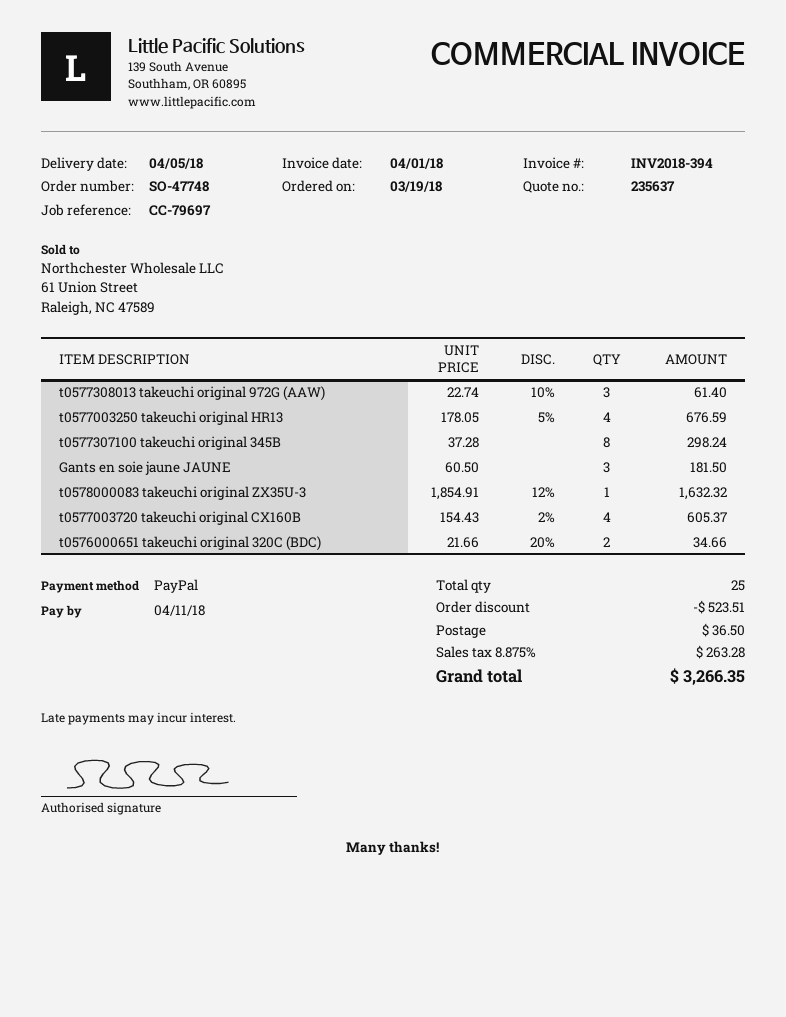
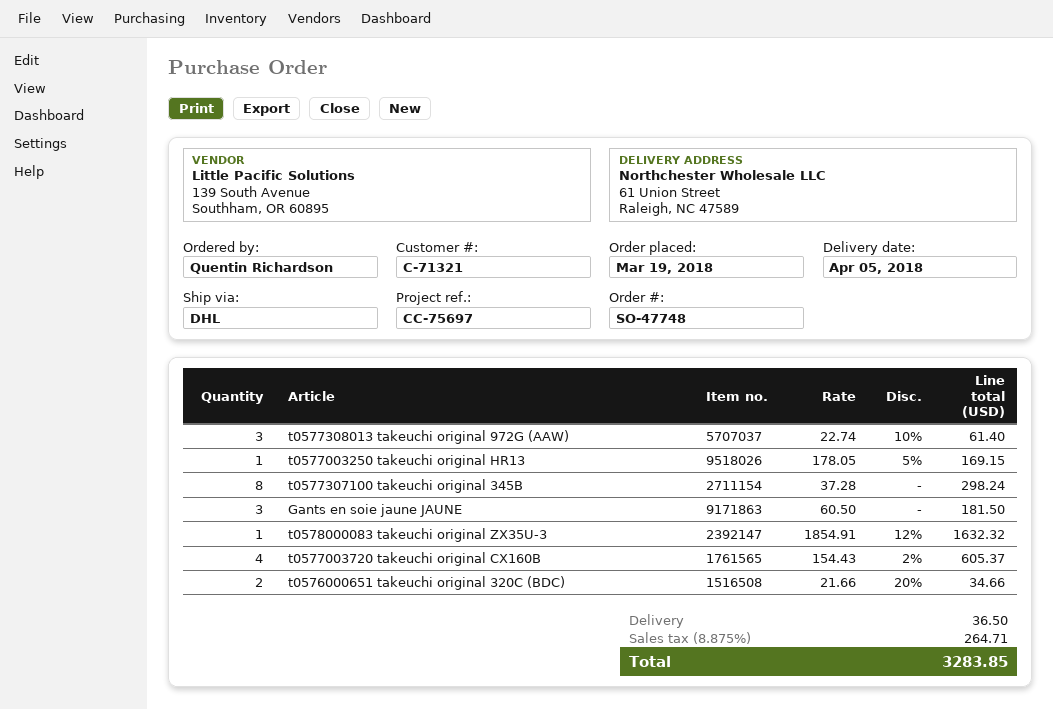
reference: CC-79697 -> CC-75697
t0577003250 takeuchi original HR13: 4 x 178.05 - 5% = 676.59 -> 1 x 178.05 - 5% = 169.15
discount: 523.51 -> none
tax: 8.875% = 263.28 -> 8.875% = 264.71
total: 3266.35 -> 3283.85

